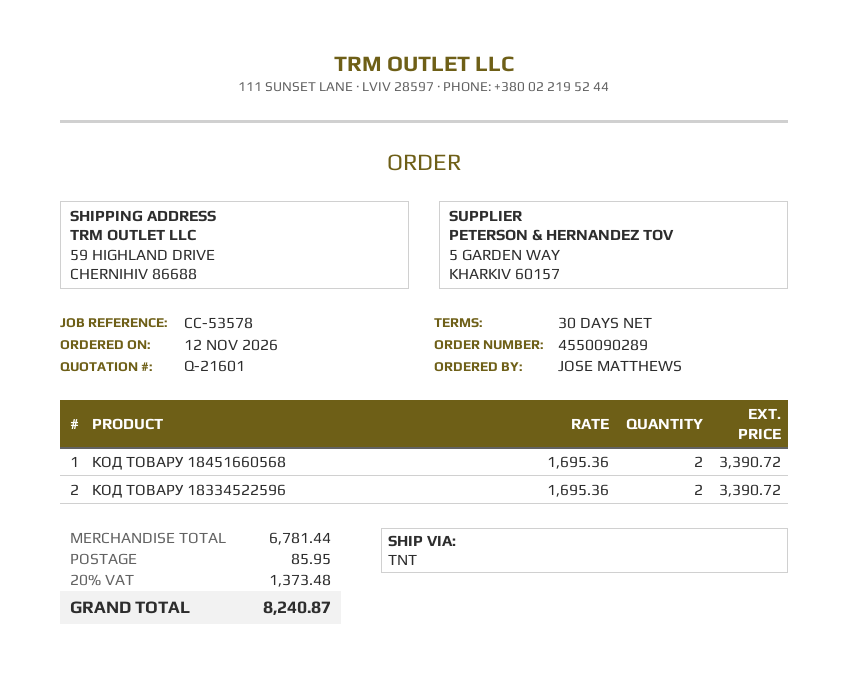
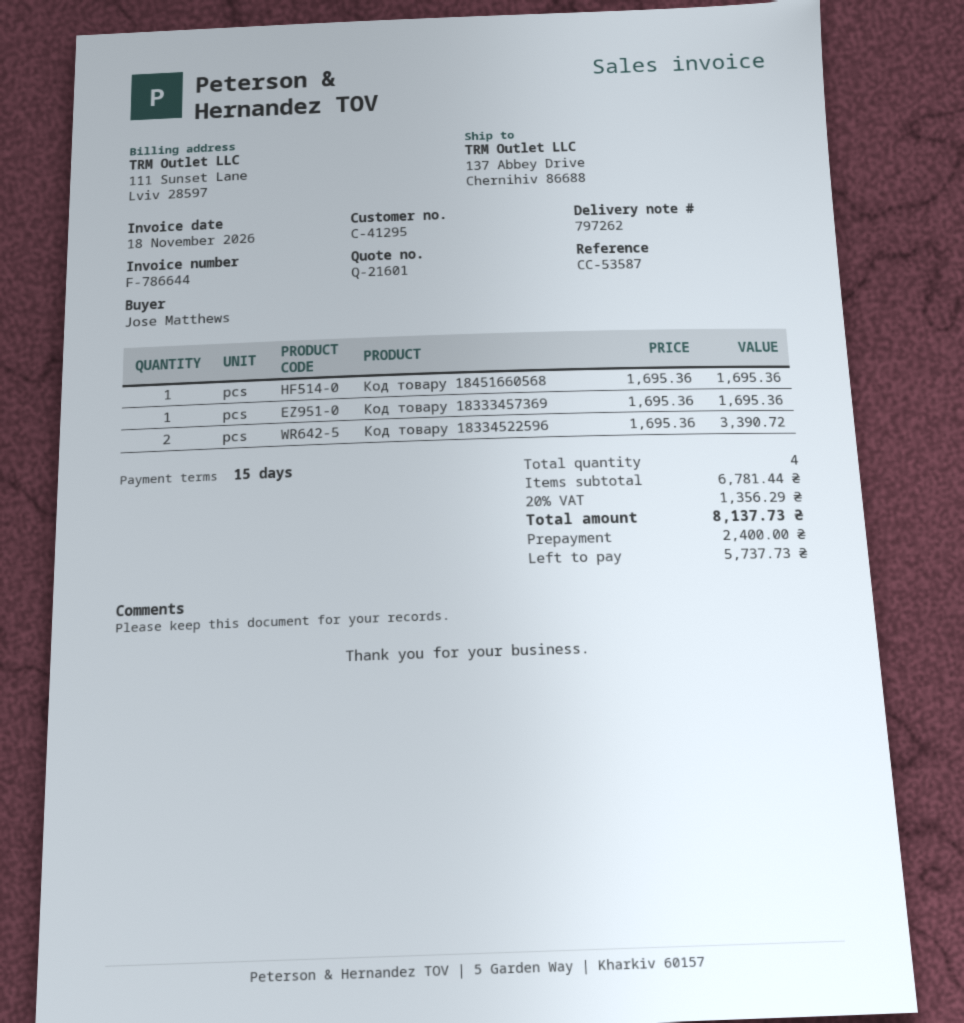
payment terms: 30 days -> 15 days
reference: CC-53578 -> CC-53587
ship to: 59 HIGHLAND DRIVE, CHERNIHIV 86688 -> 137 Abbey Drive, Chernihiv 86688
КОД ТОВАРУ 18451660568: 2 x 1695.36 = 3390.72 -> 1 x 1695.36 = 1695.36
Код товару 18333457369: none -> 1 x 1695.36 = 1695.36
shipping: 85.95 -> none
tax: 20% = 1373.48 -> 20% = 1356.29
total: 8240.87 -> 8137.73

